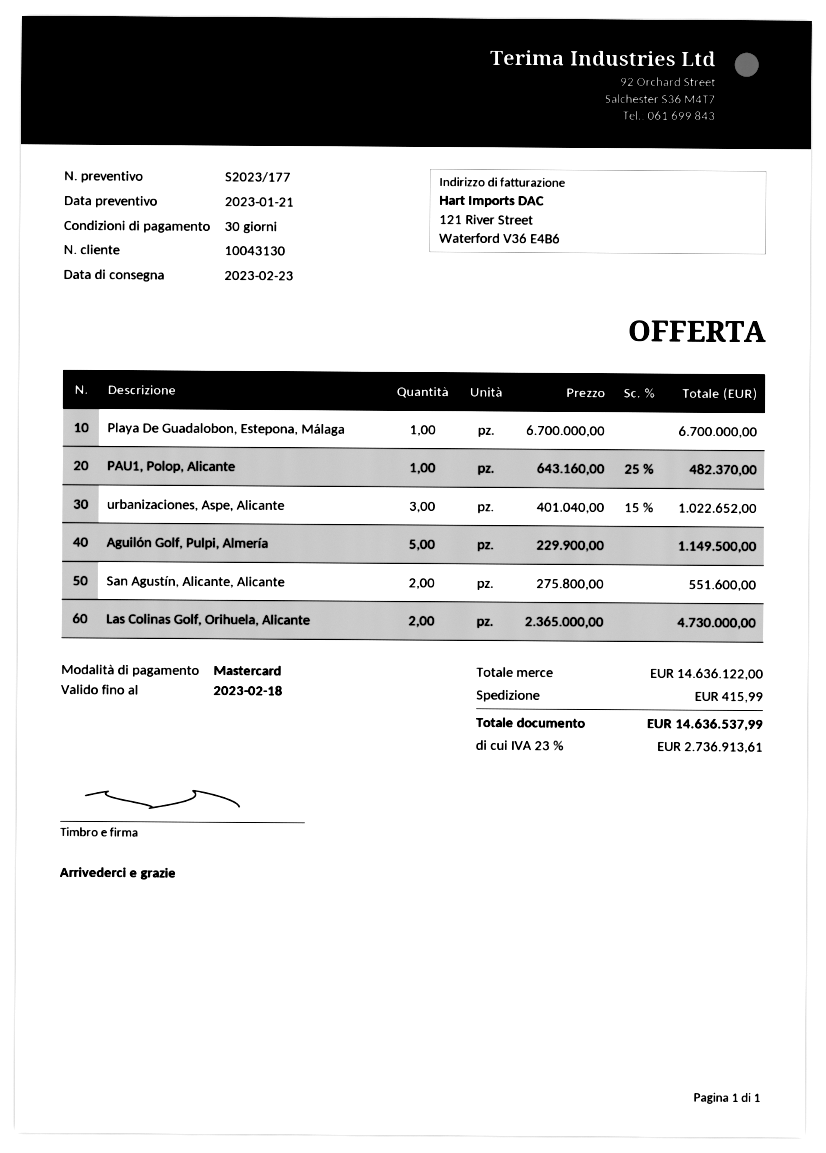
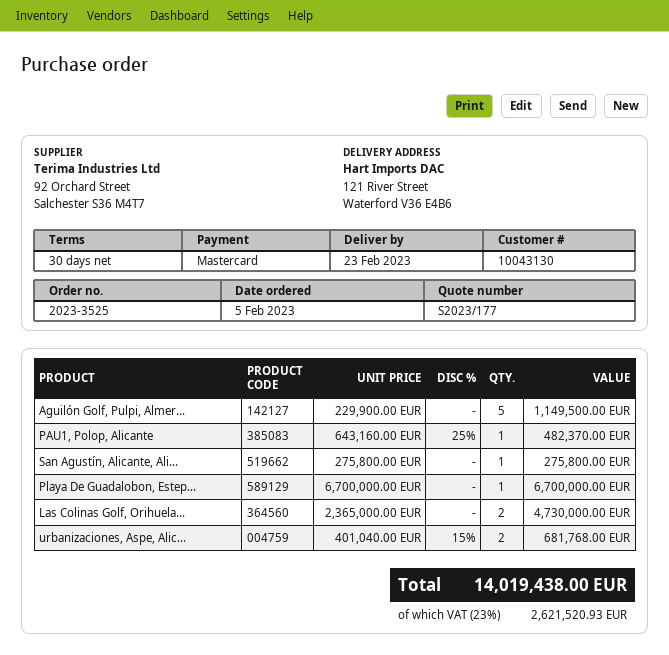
urbanizaciones, Aspe, Alicante: 3 x 401040.00 - 15% = 1022652.00 -> 2 x 401040.00 - 15% = 681768.00
San Agustín, Alicante, Alicante: 2 x 275800.00 = 551600.00 -> 1 x 275800.00 = 275800.00
shipping: 415.99 -> none
tax: 23% = 2736913.61 -> 23% = 2621520.93
total: 14636537.99 -> 14019438.00

